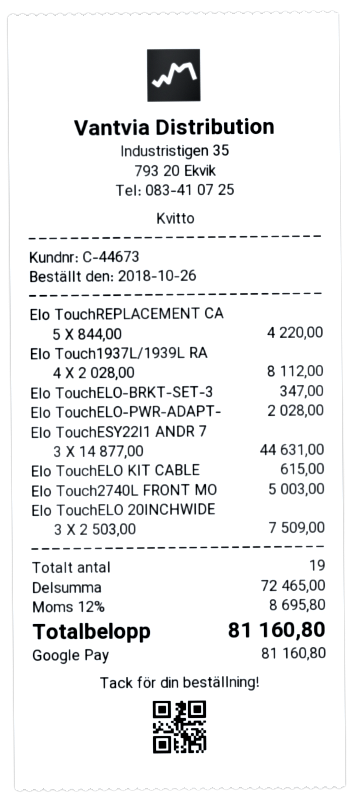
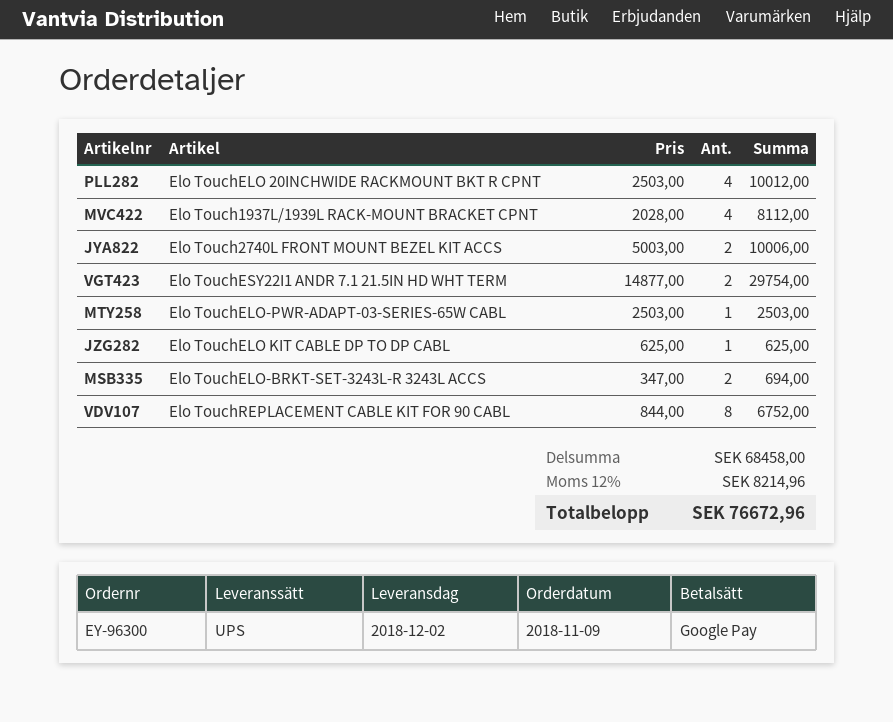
order date: 2018-10-26 -> 2018-11-09
Elo TouchREPLACEMENT CA: 5 x 844.00 = 4220.00 -> 8 x 844.00 = 6752.00
Elo TouchELO-BRKT-SET-3: 1 x 347.00 = 347.00 -> 2 x 347.00 = 694.00
Elo TouchELO-PWR-ADAPT-: 1 x 2028.00 = 2028.00 -> 1 x 2503.00 = 2503.00
Elo TouchESY22I1 ANDR 7: 3 x 14877.00 = 44631.00 -> 2 x 14877.00 = 29754.00
Elo TouchELO KIT CABLE: 1 x 615.00 = 615.00 -> 1 x 625.00 = 625.00
Elo Touch2740L FRONT MO: 1 x 5003.00 = 5003.00 -> 2 x 5003.00 = 10006.00
Elo TouchELO 20INCHWIDE: 3 x 2503.00 = 7509.00 -> 4 x 2503.00 = 10012.00
subtotal: 72465.00 -> 68458.00
tax: 12% = 8695.80 -> 12% = 8214.96
total: 81160.80 -> 76672.96

